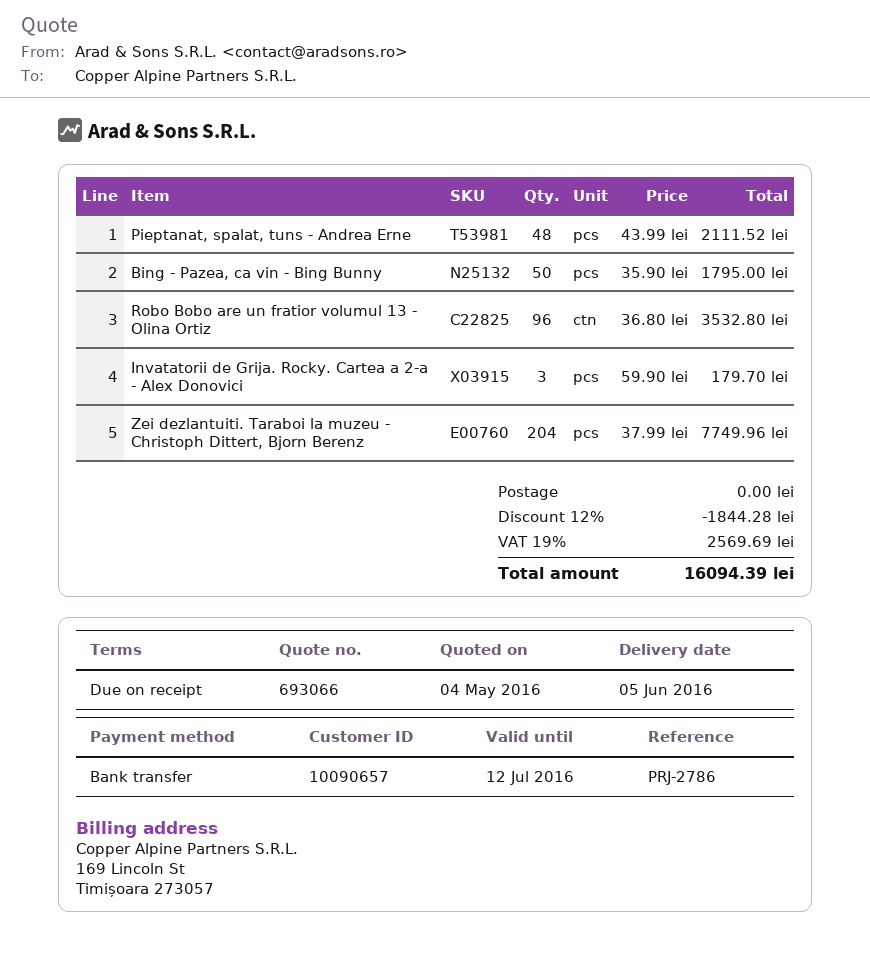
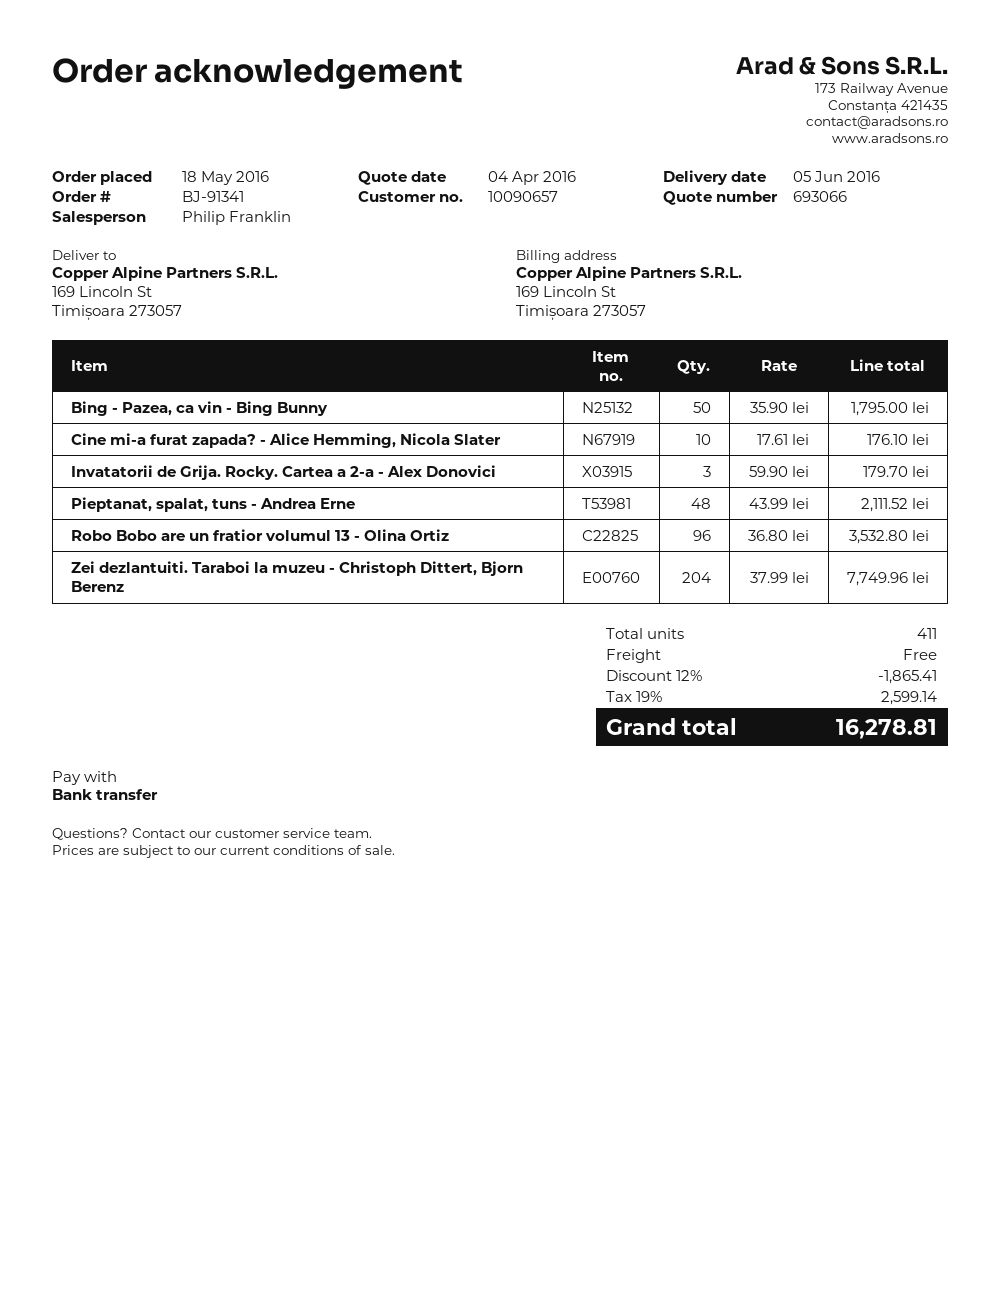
quote date: 2016-05-04 -> 2016-04-04
Cine mi-a furat zapada? - Alice Hemming, Nicola Slater: none -> 10 x 17.61 = 176.10
discount: 12% = 1844.28 -> 12% = 1865.41
tax: 19% = 2569.69 -> 19% = 2599.14
total: 16094.39 -> 16278.81

